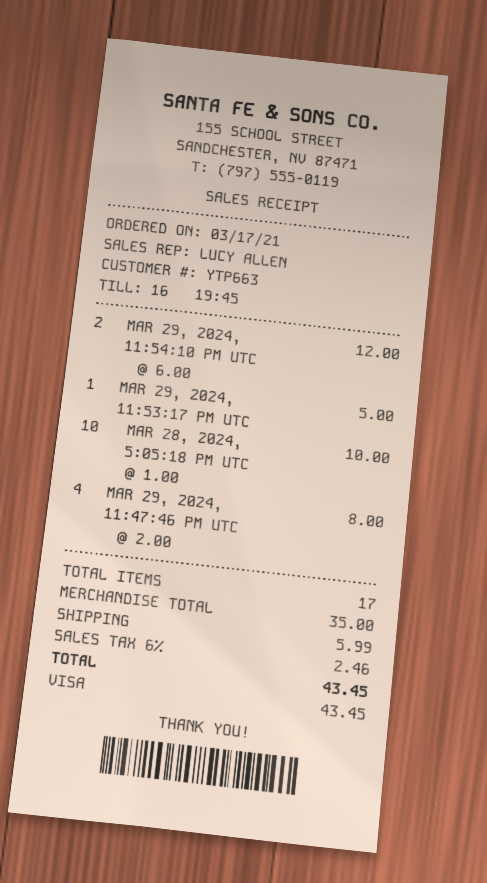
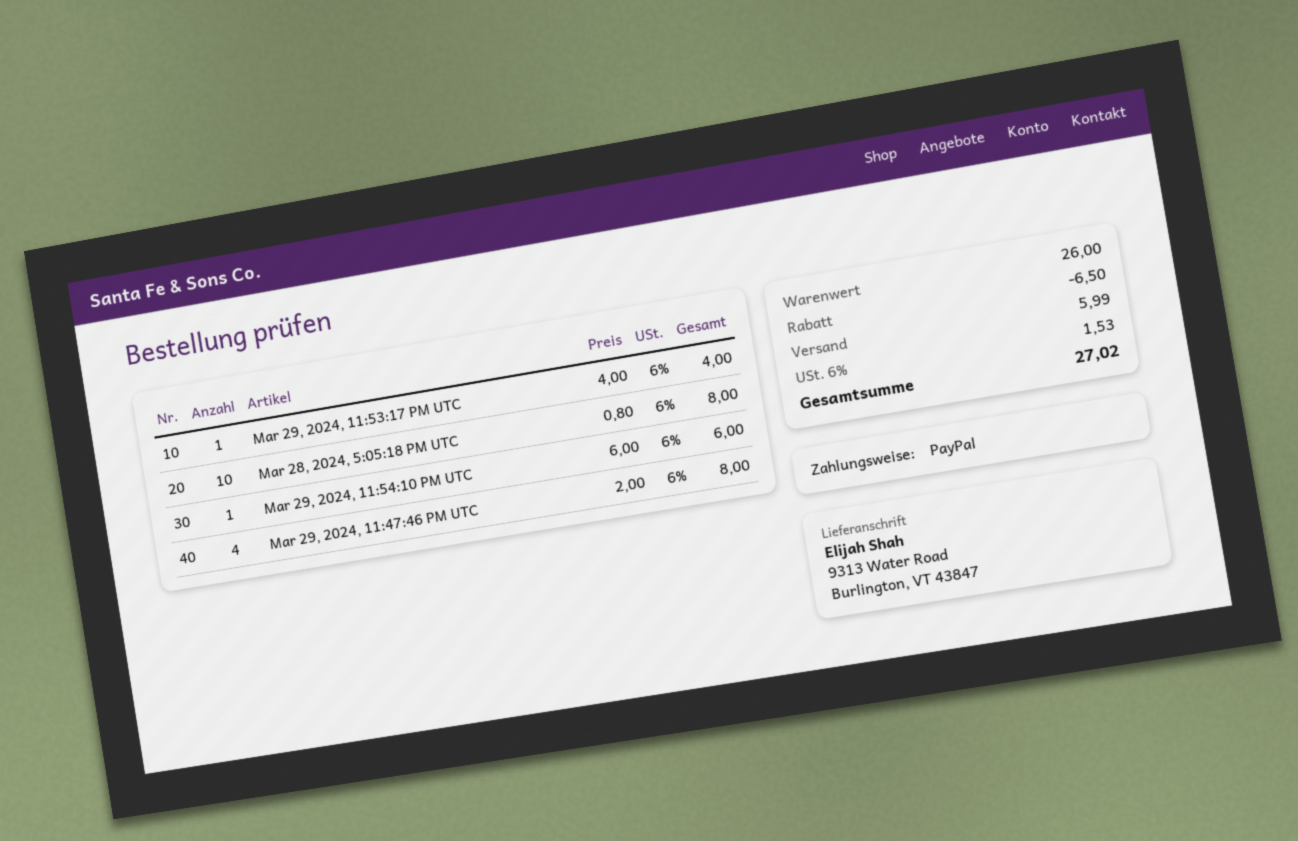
payment method: Visa -> PayPal
MAR 29, 2024, 11:54:10 PM UTC: 2 x 6.00 = 12.00 -> 1 x 6.00 = 6.00
MAR 29, 2024, 11:53:17 PM UTC: 1 x 5.00 = 5.00 -> 1 x 4.00 = 4.00
MAR 28, 2024, 5:05:18 PM UTC: 10 x 1.00 = 10.00 -> 10 x 0.80 = 8.00
subtotal: 35.00 -> 26.00
discount: none -> 6.50
tax: 6% = 2.46 -> 6% = 1.53
total: 43.45 -> 27.02

